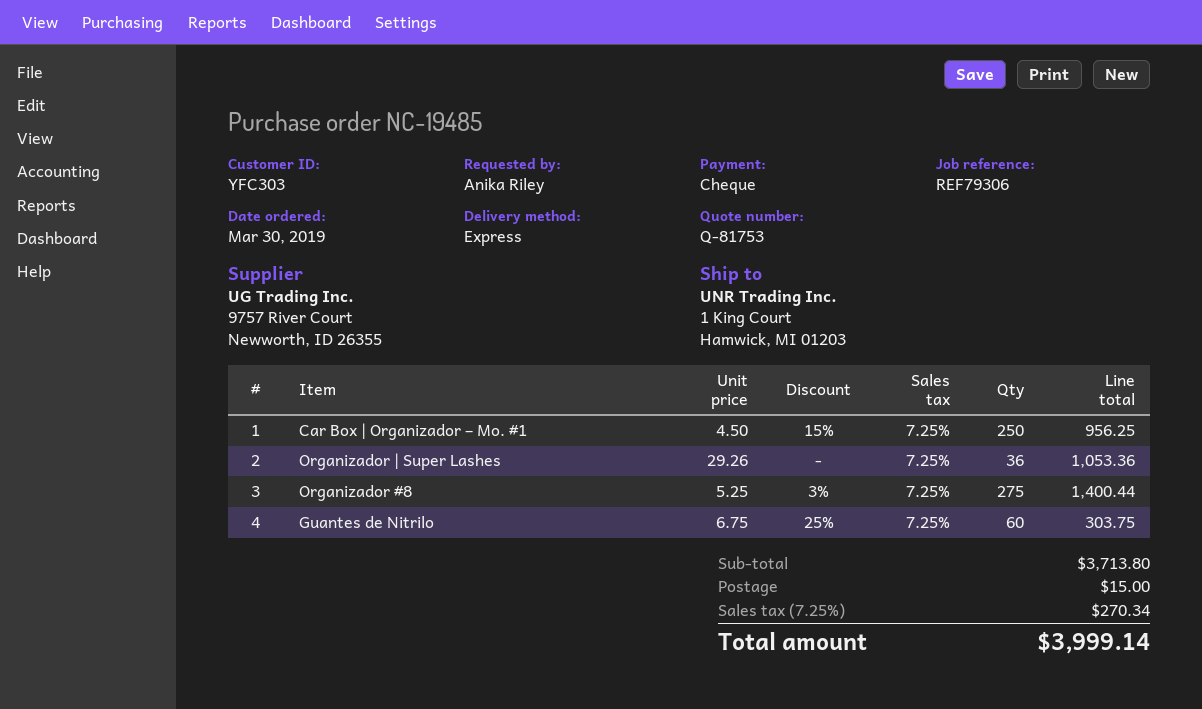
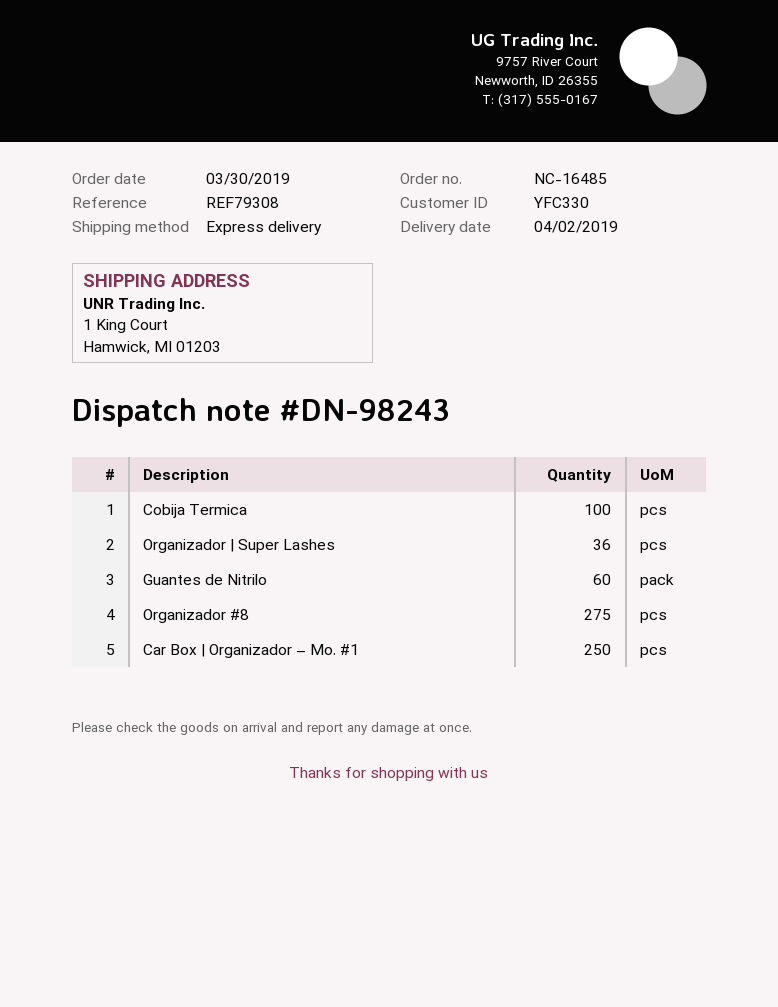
order number: NC-19485 -> NC-16485
customer number: YFC303 -> YFC330
reference: REF79306 -> REF79308
Cobija Termica: none -> 100

